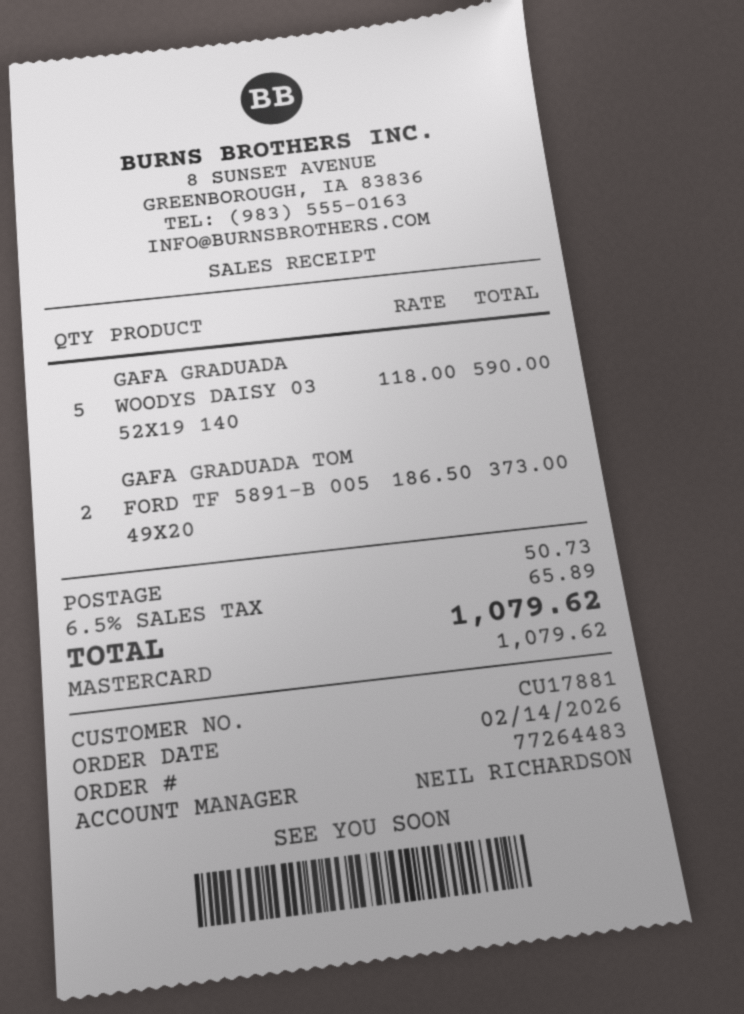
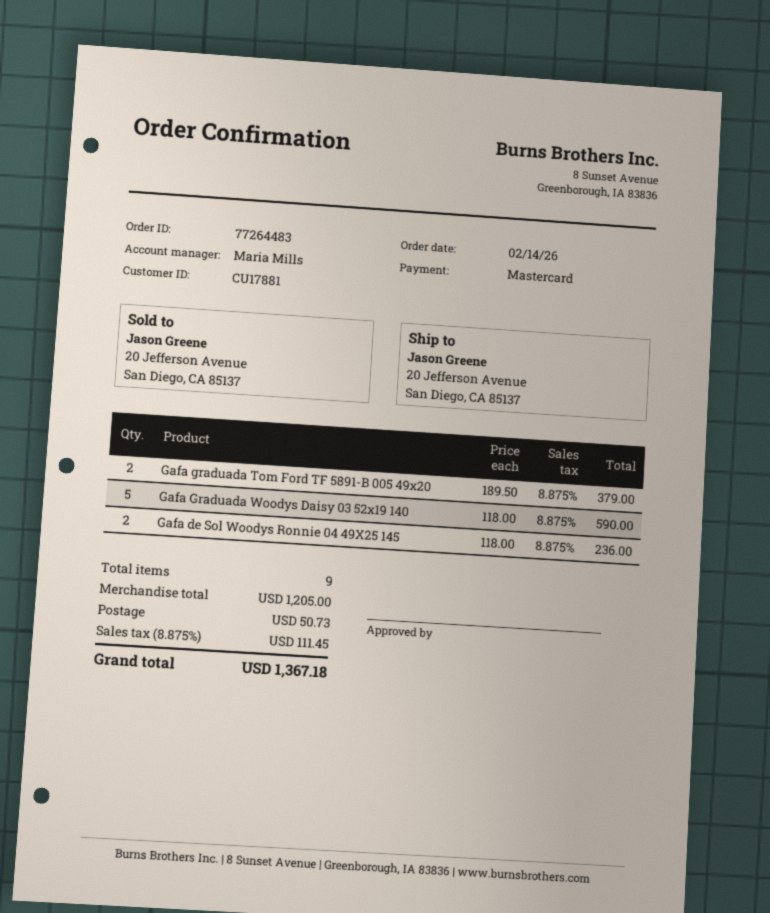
sales rep: NEIL RICHARDSON -> Maria Mills
GAFA GRADUADA TOM FORD TF 5891-B 005 49X20: 2 x 186.50 = 373.00 -> 2 x 189.50 = 379.00
Gafa de Sol Woodys Ronnie 04 49X25 145: none -> 2 x 118.00 = 236.00
tax: 6.5% = 65.89 -> 8.875% = 111.45
total: 1079.62 -> 1367.18

